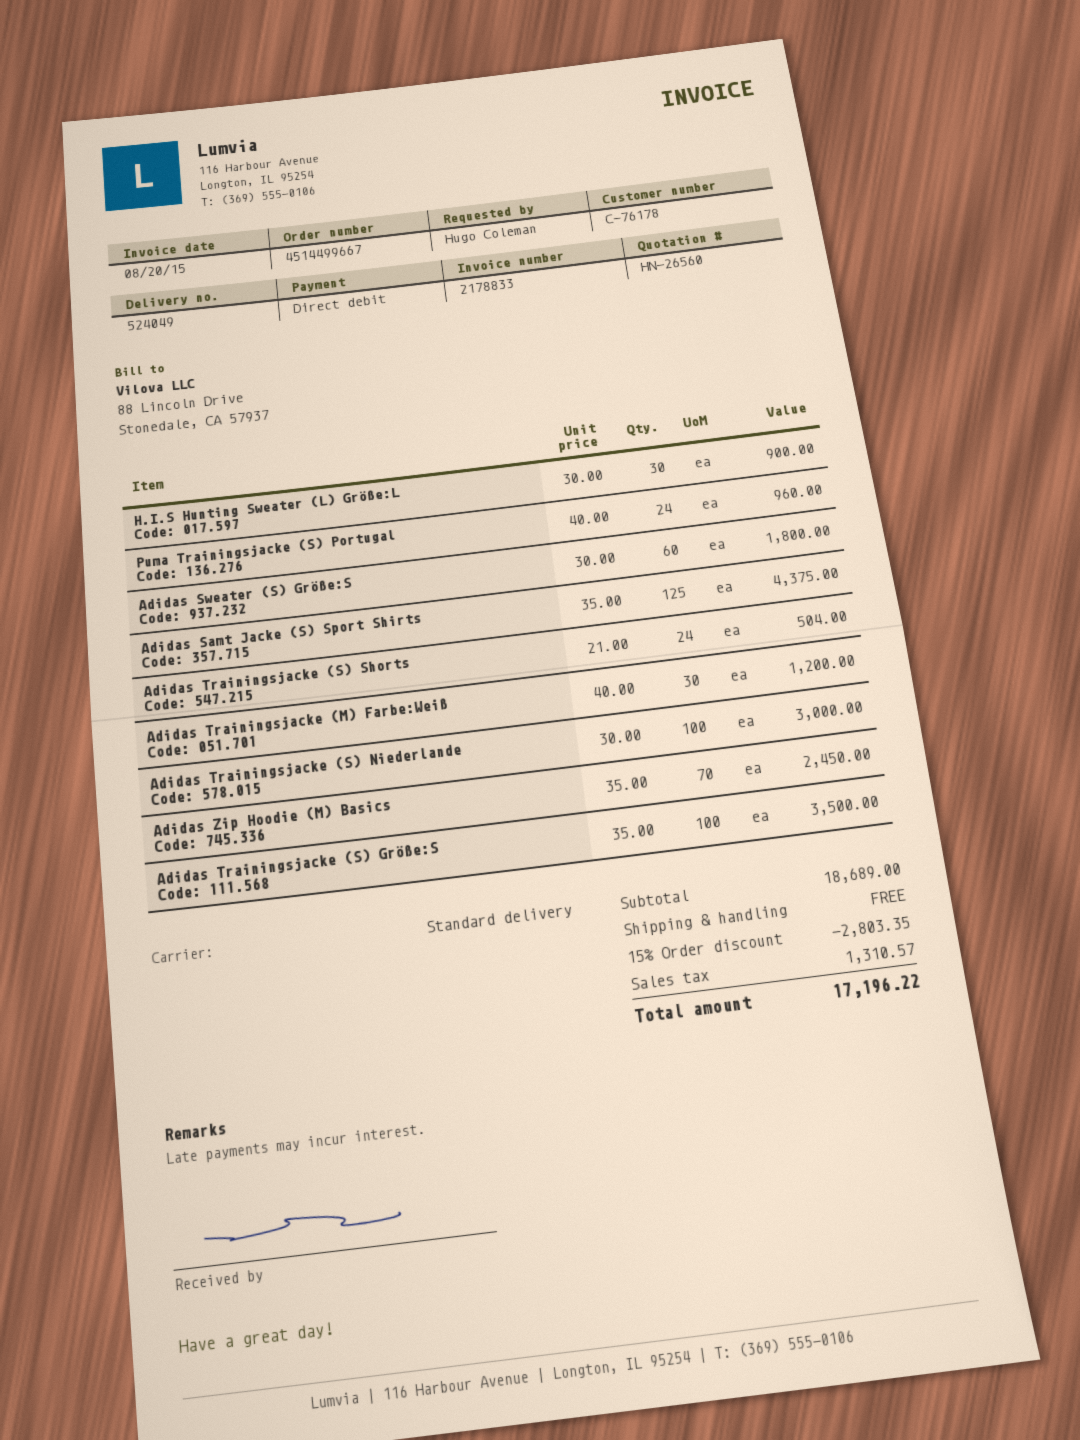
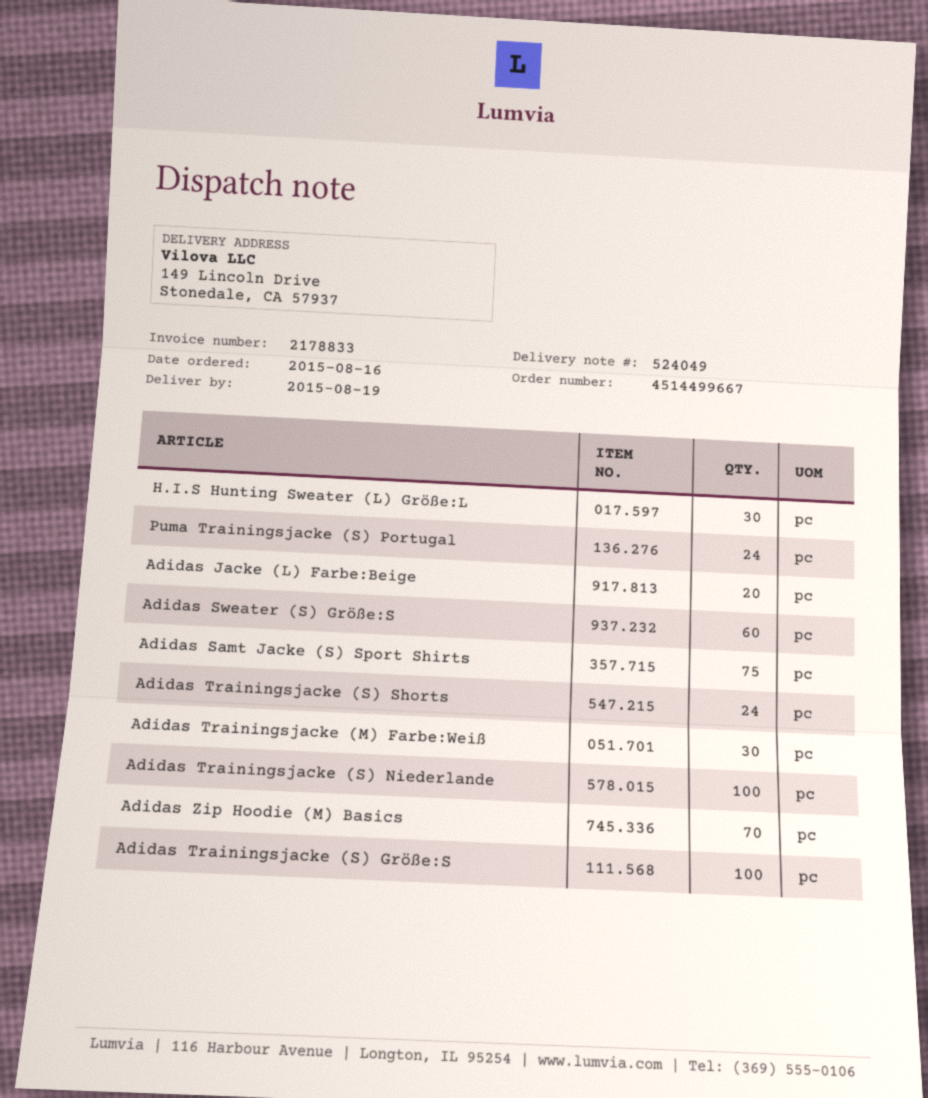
Adidas Samt Jacke (S) Sport Shirts: 125 -> 75
Adidas Jacke (L) Farbe:Beige: none -> 20

